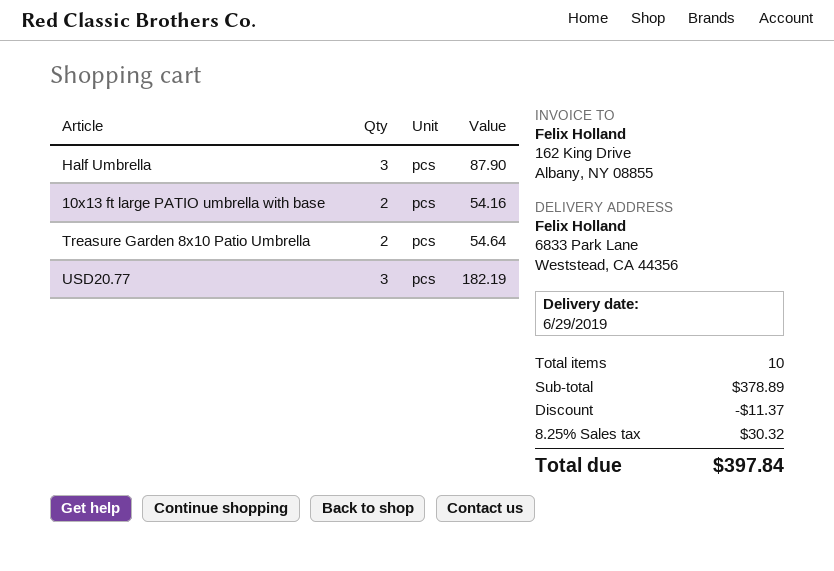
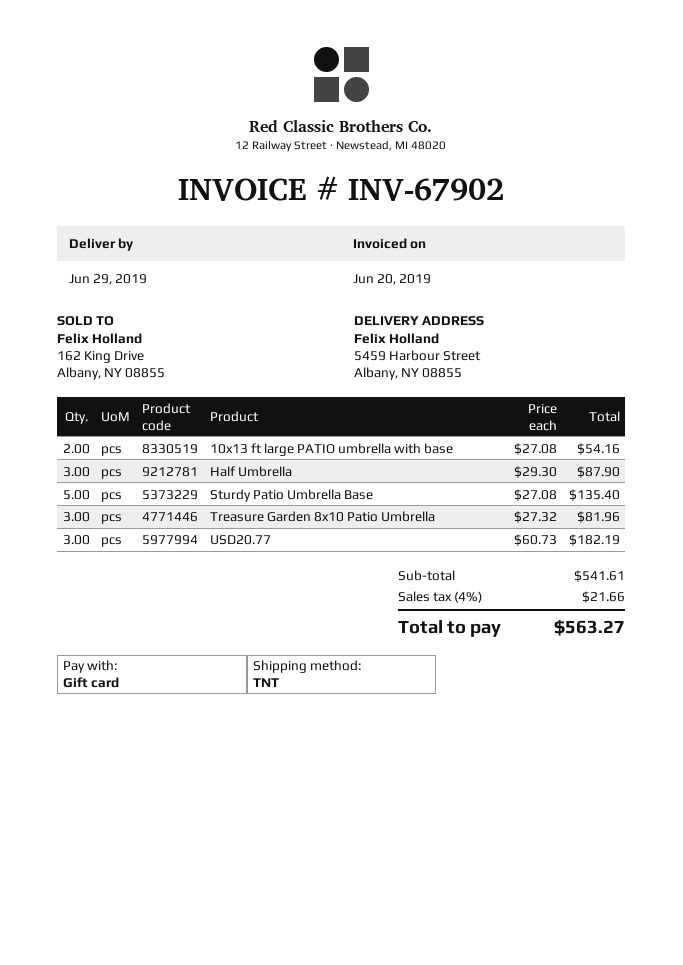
ship to: 6833 Park Lane, Weststead, CA 44356 -> 5459 Harbour Street, Albany, NY 08855
Treasure Garden 8x10 Patio Umbrella: 2 for 54.64 -> 3 for 81.96
Sturdy Patio Umbrella Base: none -> 5 for 135.40
subtotal: 378.89 -> 541.61
discount: 11.37 -> none
tax: 8.25% = 30.32 -> 4% = 21.66
total: 397.84 -> 563.27

